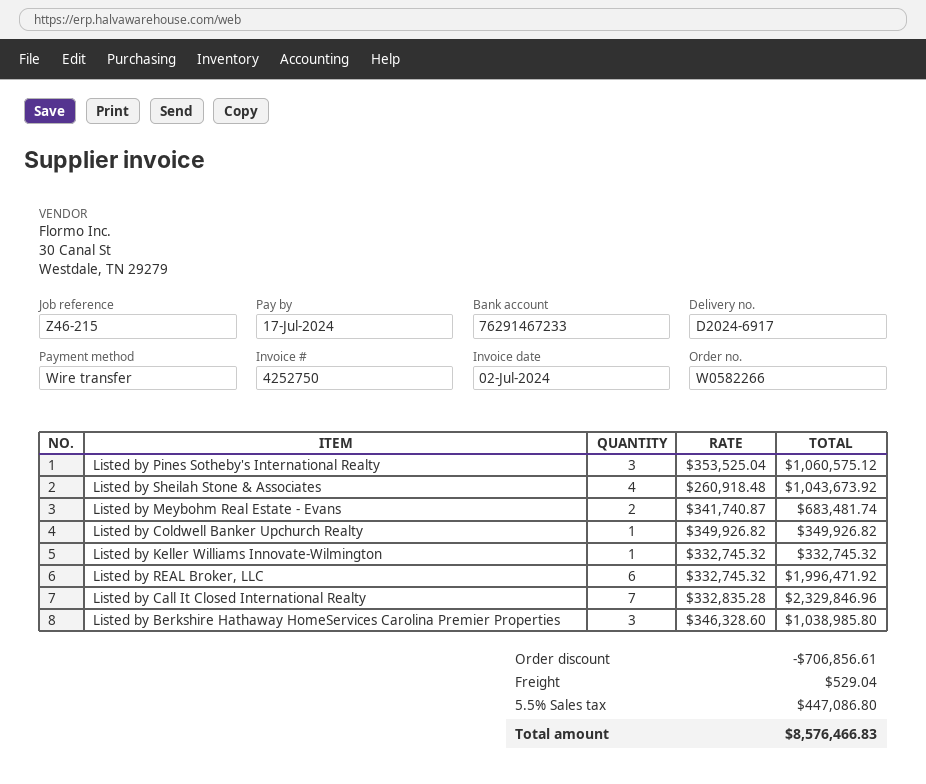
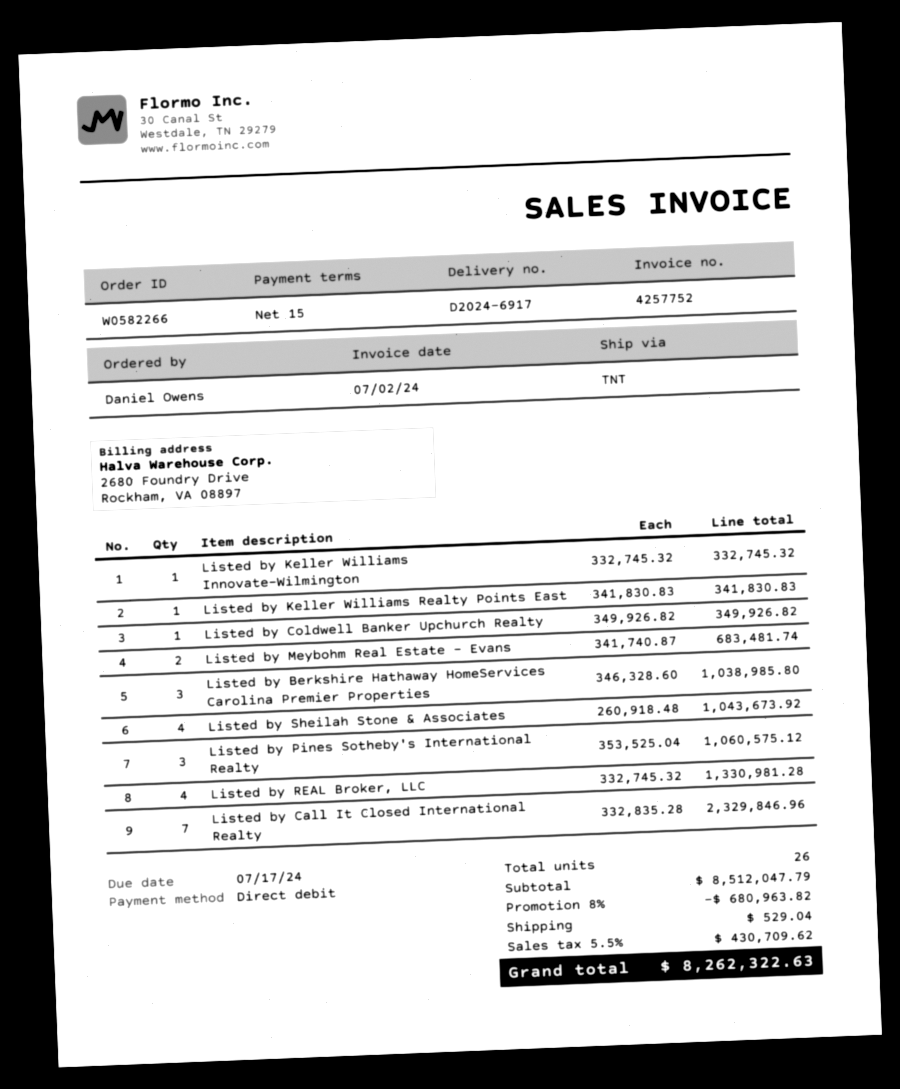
invoice number: 4252750 -> 4257752
payment method: bank transfer -> direct debit
Listed by REAL Broker, LLC: 6 x 332745.32 = 1996471.92 -> 4 x 332745.32 = 1330981.28
Listed by Keller Williams Realty Points East: none -> 1 x 341830.83 = 341830.83
discount: 706856.61 -> 680963.82
tax: 5.5% = 447086.80 -> 5.5% = 430709.62
total: 8576466.83 -> 8262322.63

